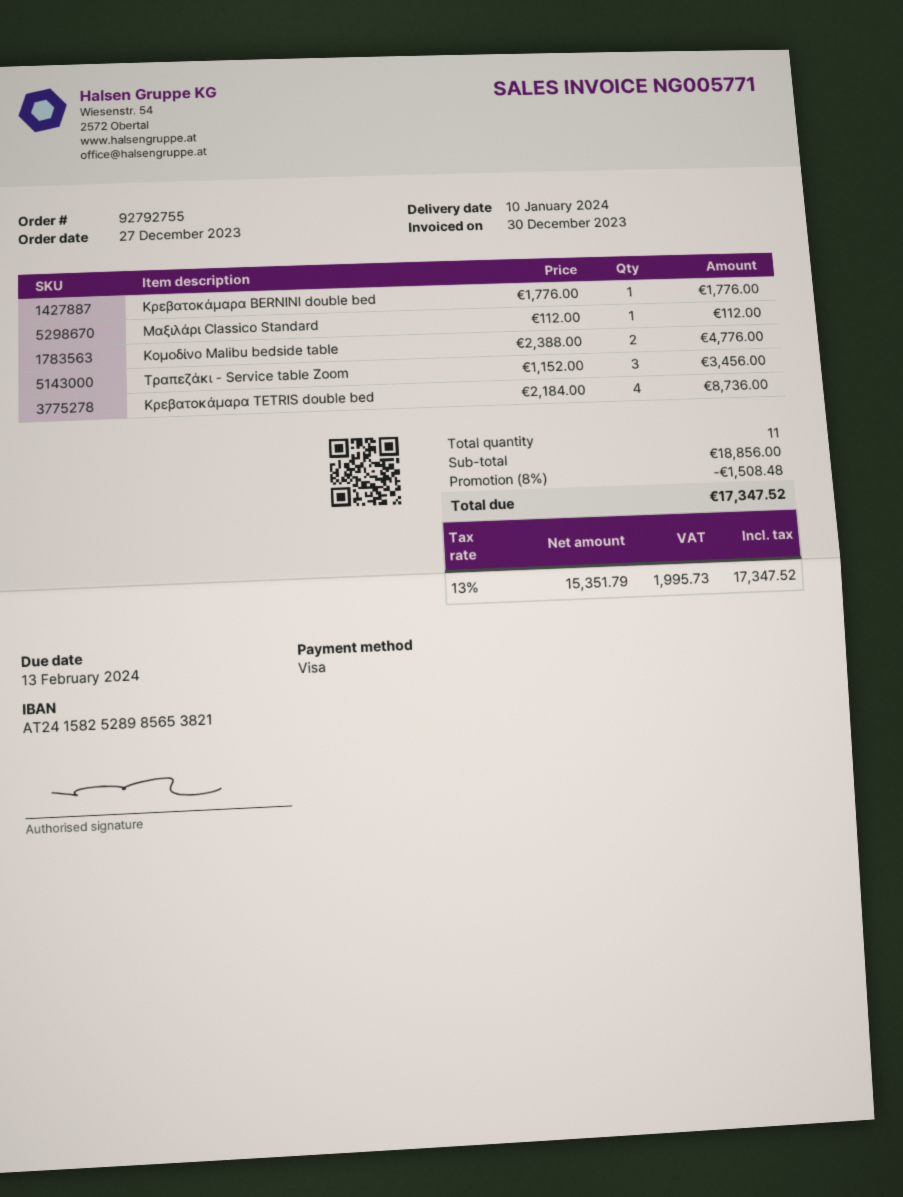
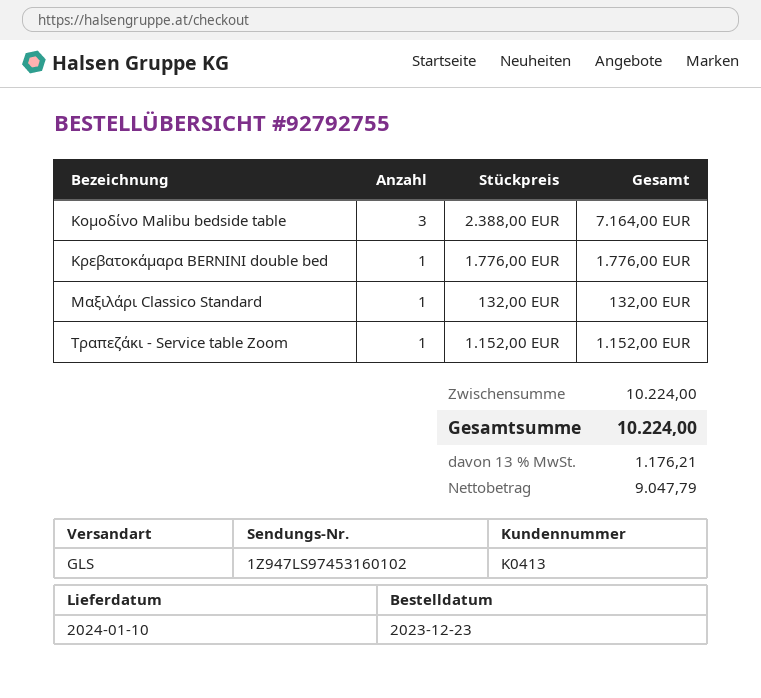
order date: 2023-12-27 -> 2023-12-23
Μαξιλάρι Classico Standard: 1 x 112.00 = 112.00 -> 1 x 132.00 = 132.00
Κομοδίνο Malibu bedside table: 2 x 2388.00 = 4776.00 -> 3 x 2388.00 = 7164.00
Τραπεζάκι - Service table Zoom: 3 x 1152.00 = 3456.00 -> 1 x 1152.00 = 1152.00
Κρεβατοκάμαρα TETRIS double bed: 4 x 2184.00 = 8736.00 -> none
subtotal: 18856.00 -> 10224.00
discount: 8% = 1508.48 -> none
net: 15351.79 -> 9047.79
tax: 13% = 1995.73 -> 13% = 1176.21
total: 17347.52 -> 10224.00

